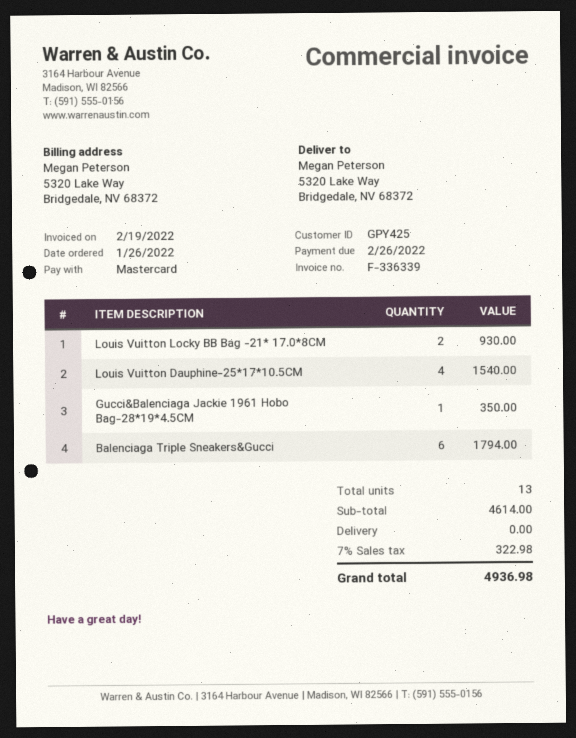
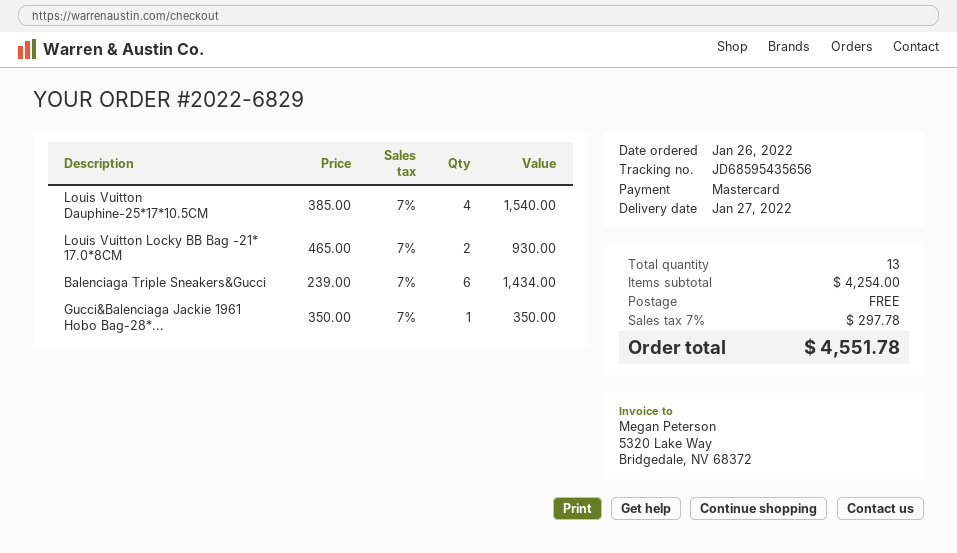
Balenciaga Triple Sneakers&Gucci: 6 for 1794.00 -> 6 for 1434.00
subtotal: 4614.00 -> 4254.00
tax: 7% = 322.98 -> 7% = 297.78
total: 4936.98 -> 4551.78

